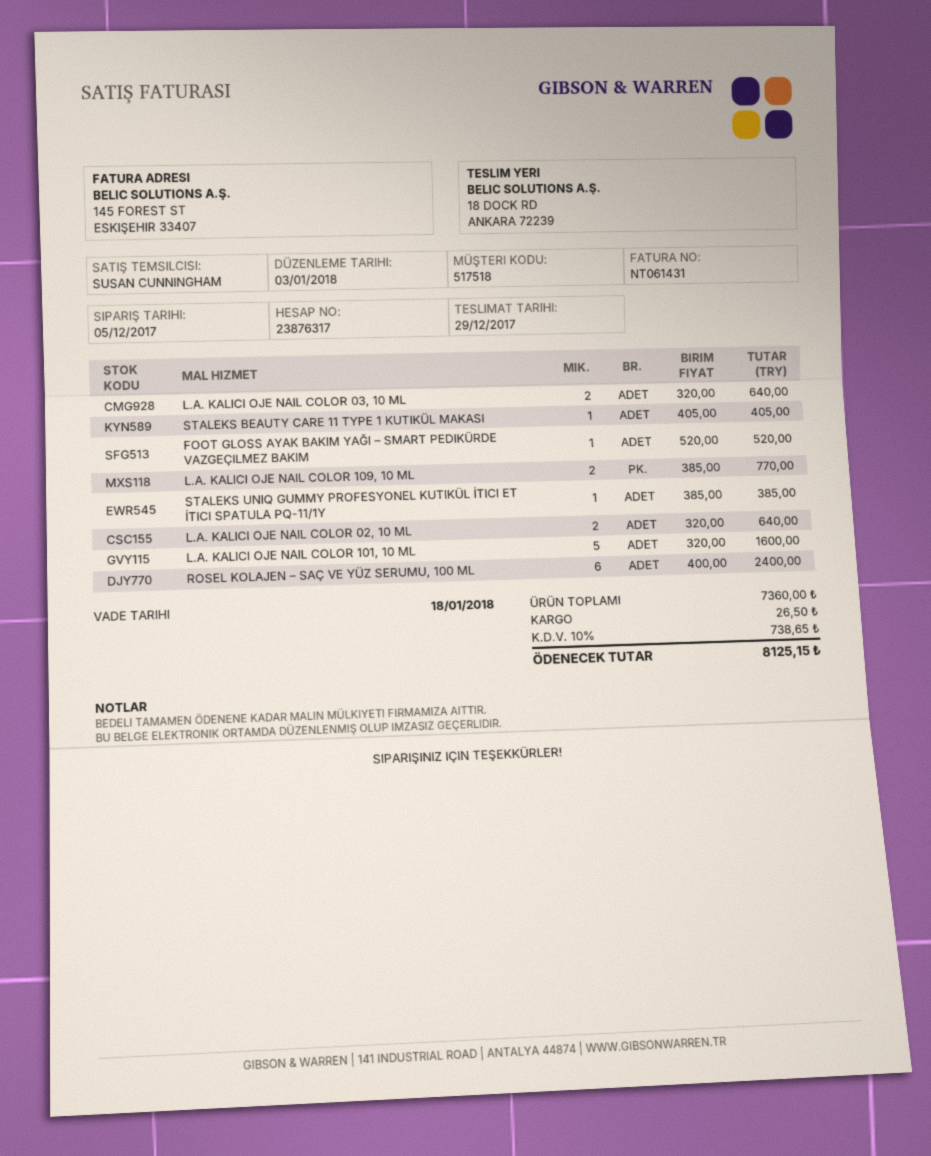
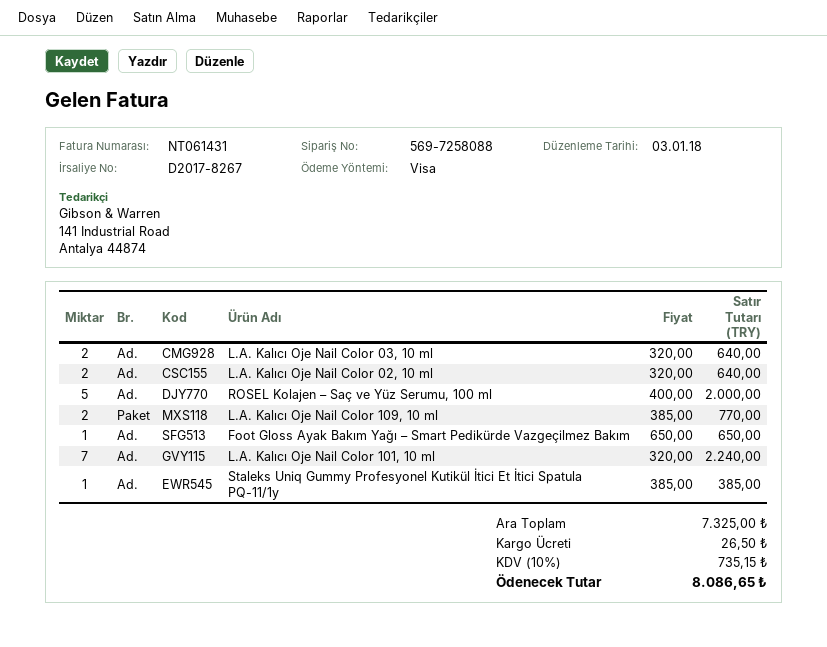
STALEKS BEAUTY CARE 11 TYPE 1 KUTIKÜL MAKASI: 1 x 405.00 = 405.00 -> none
FOOT GLOSS AYAK BAKIM YAĞI – SMART PEDIKÜRDE VAZGEÇILMEZ BAKIM: 1 x 520.00 = 520.00 -> 1 x 650.00 = 650.00
L.A. KALICI OJE NAIL COLOR 101, 10 ML: 5 x 320.00 = 1600.00 -> 7 x 320.00 = 2240.00
ROSEL KOLAJEN – SAÇ VE YÜZ SERUMU, 100 ML: 6 x 400.00 = 2400.00 -> 5 x 400.00 = 2000.00
subtotal: 7360.00 -> 7325.00
tax: 10% = 738.65 -> 10% = 735.15
total: 8125.15 -> 8086.65

